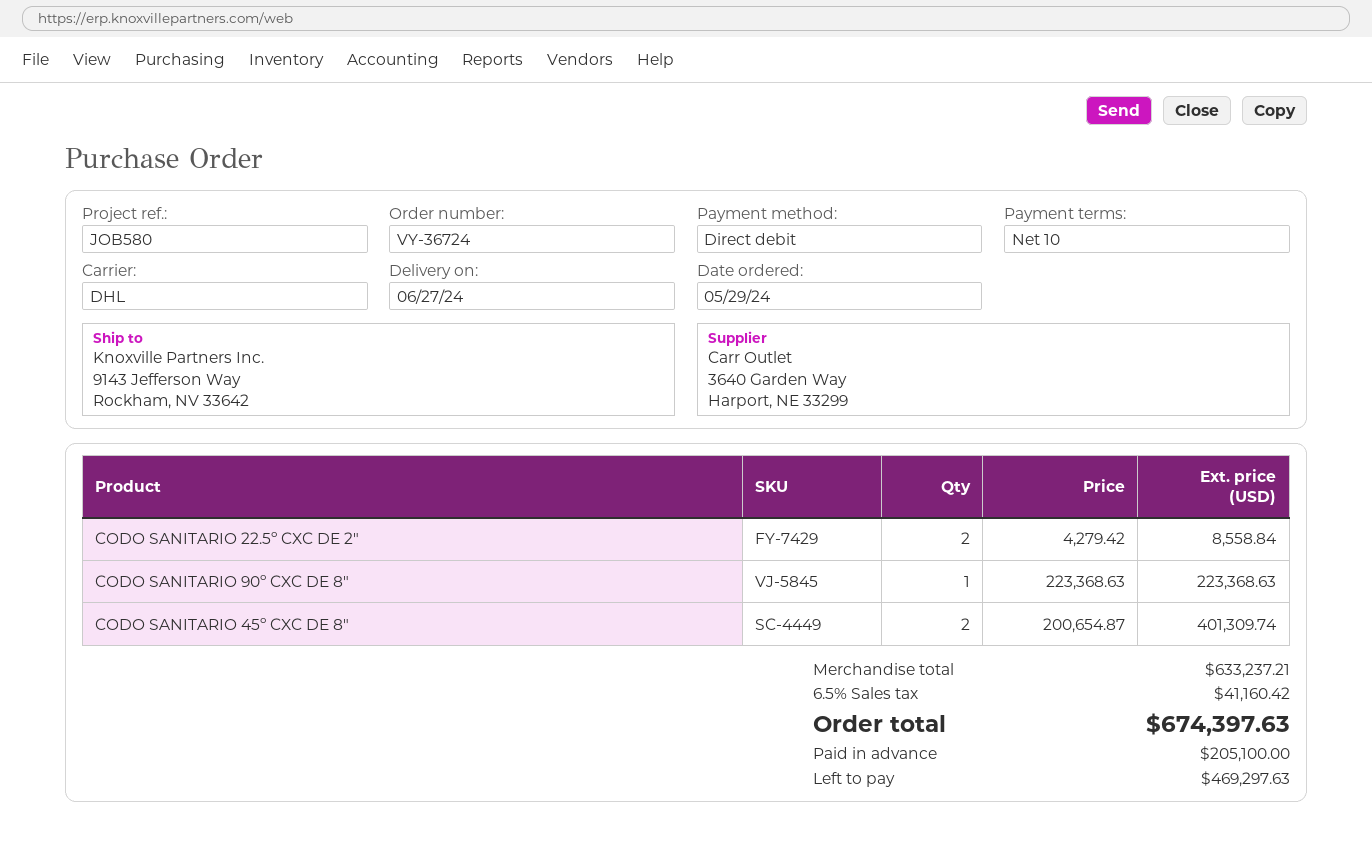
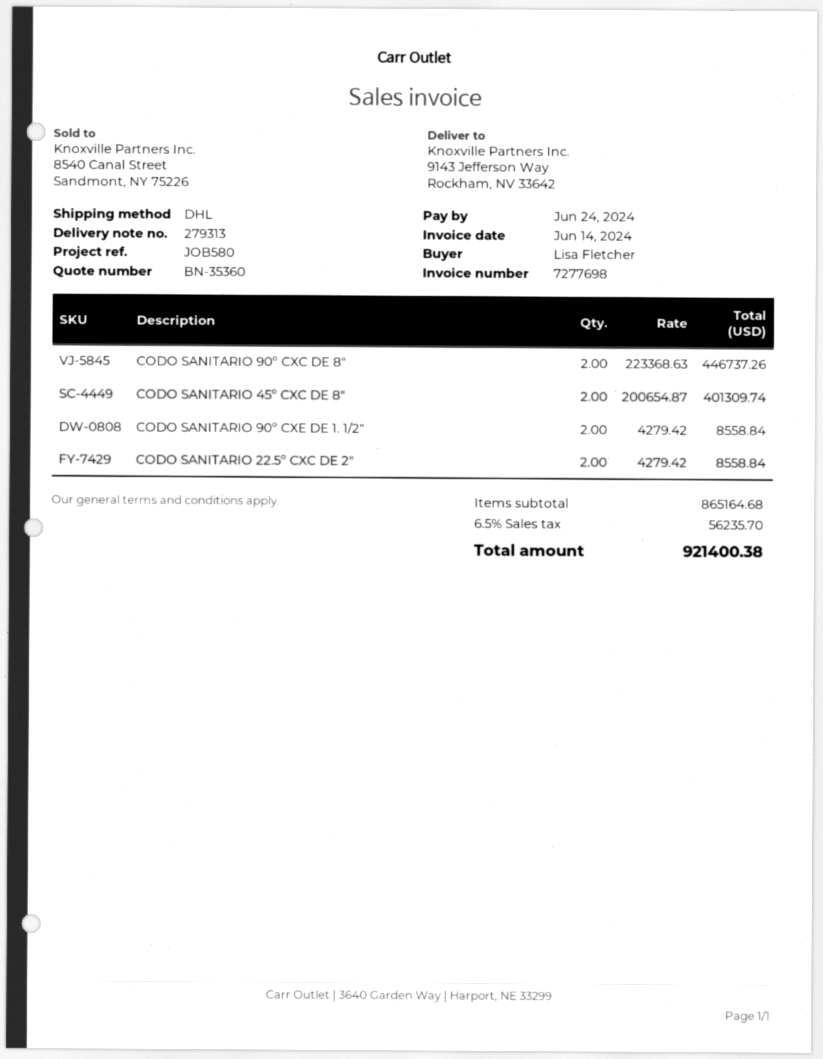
CODO SANITARIO 90º CXC DE 8″: 1 x 223368.63 = 223368.63 -> 2 x 223368.63 = 446737.26
CODO SANITARIO 90º CXE DE 1. 1/2″: none -> 2 x 4279.42 = 8558.84
subtotal: 633237.21 -> 865164.68
tax: 6.5% = 41160.42 -> 6.5% = 56235.70
total: 674397.63 -> 921400.38

